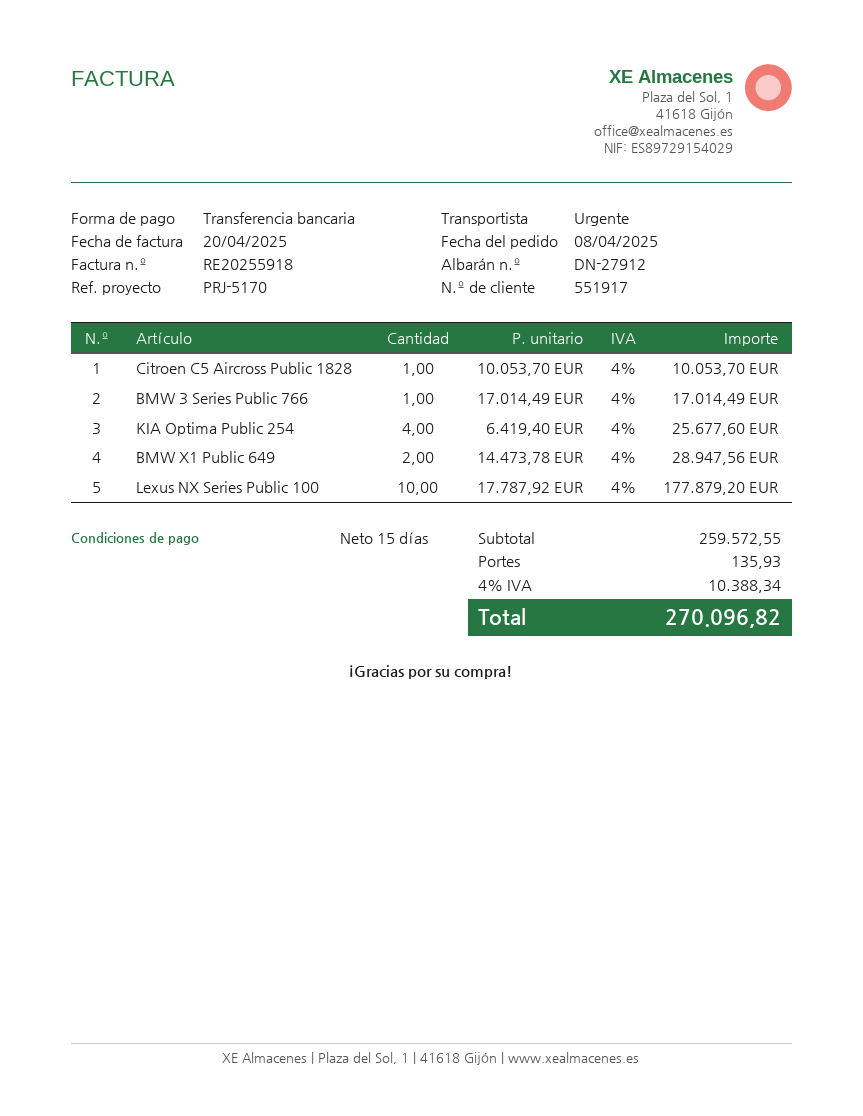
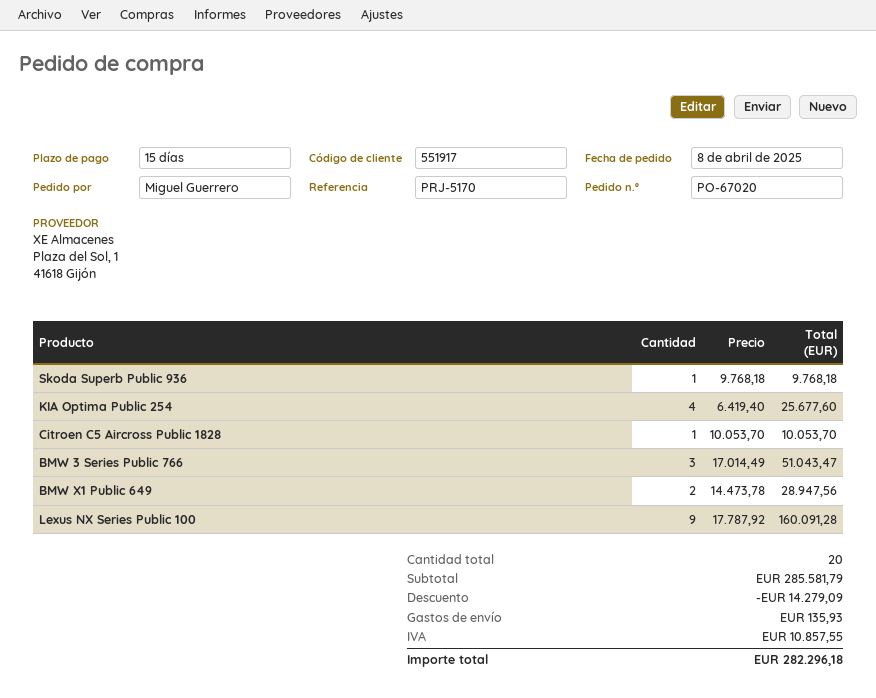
BMW 3 Series Public 766: 1 x 17014.49 = 17014.49 -> 3 x 17014.49 = 51043.47
Lexus NX Series Public 100: 10 x 17787.92 = 177879.20 -> 9 x 17787.92 = 160091.28
Skoda Superb Public 936: none -> 1 x 9768.18 = 9768.18
subtotal: 259572.55 -> 285581.79
discount: none -> 14279.09
tax: 10388.34 -> 10857.55
total: 270096.82 -> 282296.18

